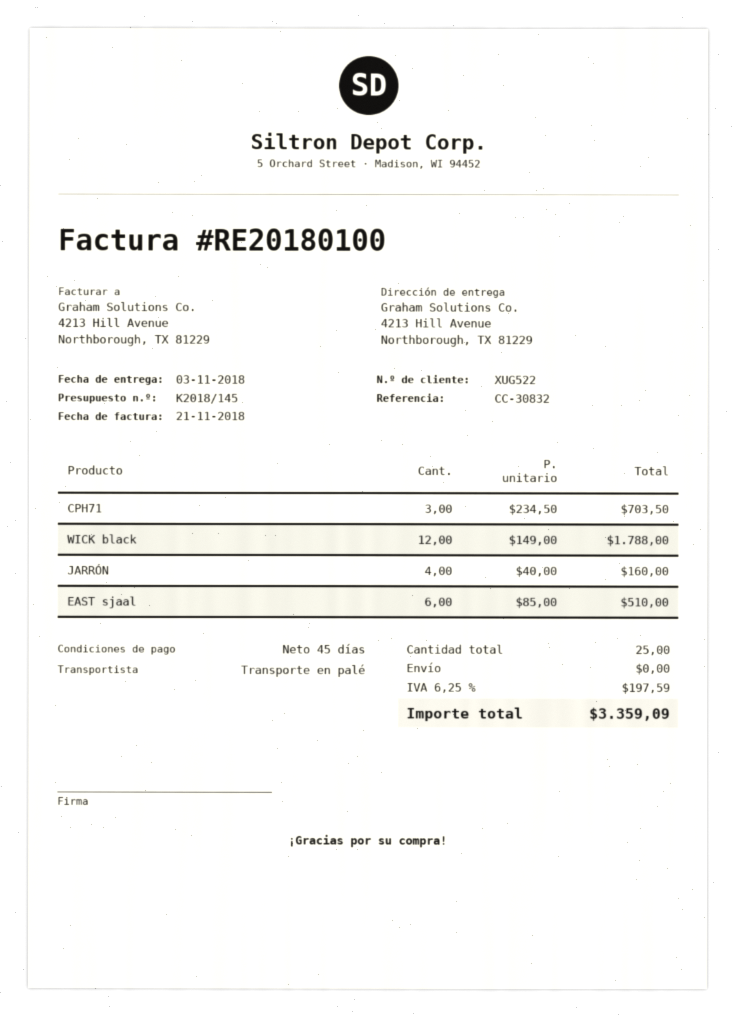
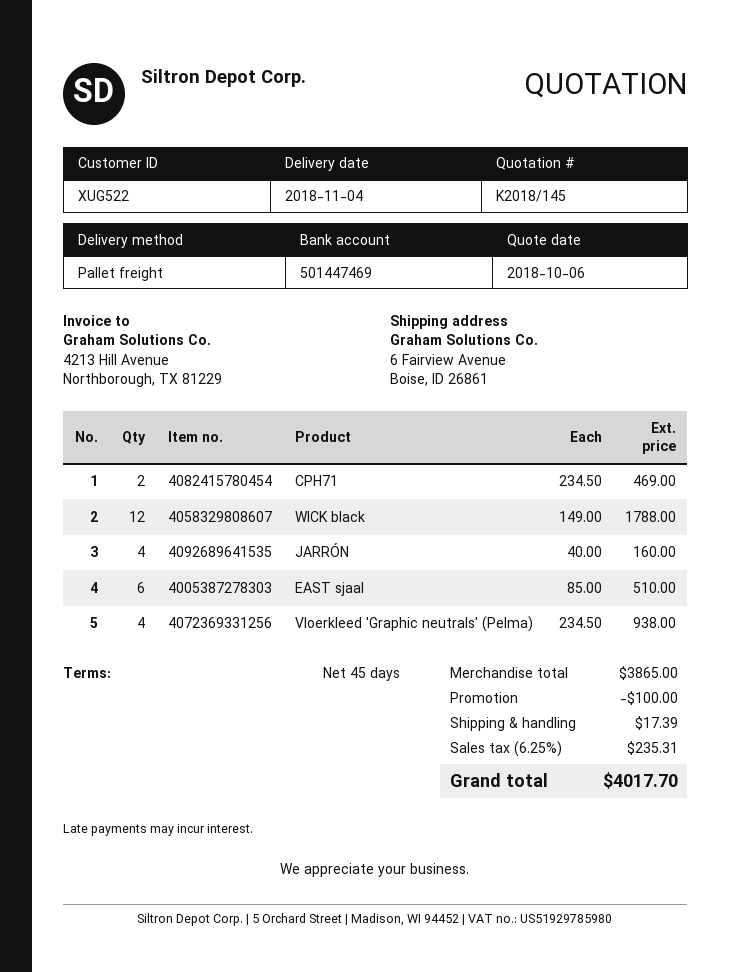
delivery date: 2018-11-03 -> 2018-11-04
ship to: 4213 Hill Avenue, Northborough, TX 81229 -> 6 Fairview Avenue, Boise, ID 26861
CPH71: 3 x 234.50 = 703.50 -> 2 x 234.50 = 469.00
Vloerkleed 'Graphic neutrals' (Pelma): none -> 4 x 234.50 = 938.00
discount: none -> 100.00
shipping: 0.00 -> 17.39
tax: 6.25% = 197.59 -> 6.25% = 235.31
total: 3359.09 -> 4017.70

